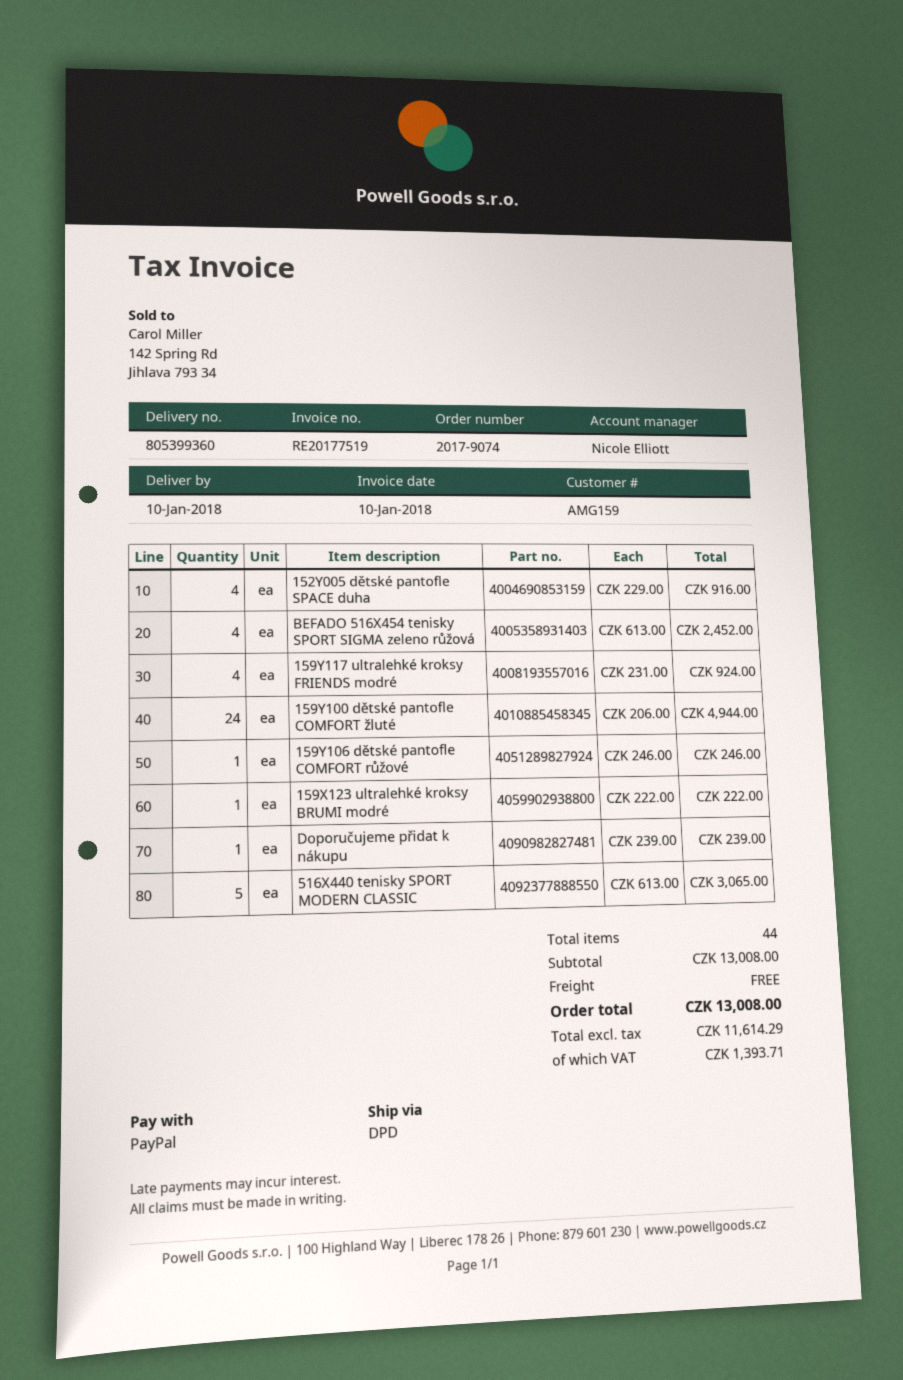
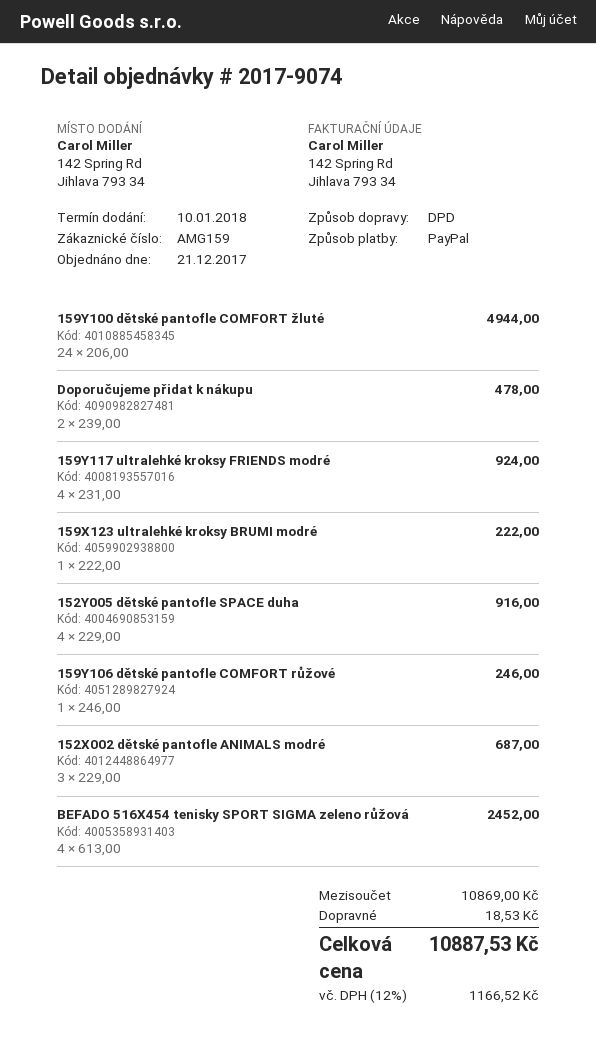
Doporučujeme přidat k nákupu: 1 x 239.00 = 239.00 -> 2 x 239.00 = 478.00
516X440 tenisky SPORT MODERN CLASSIC: 5 x 613.00 = 3065.00 -> none
152X002 dětské pantofle ANIMALS modré: none -> 3 x 229.00 = 687.00
subtotal: 13008.00 -> 10869.00
shipping: 0.00 -> 18.53
tax: 1393.71 -> 1166.52
total: 13008.00 -> 10887.53

